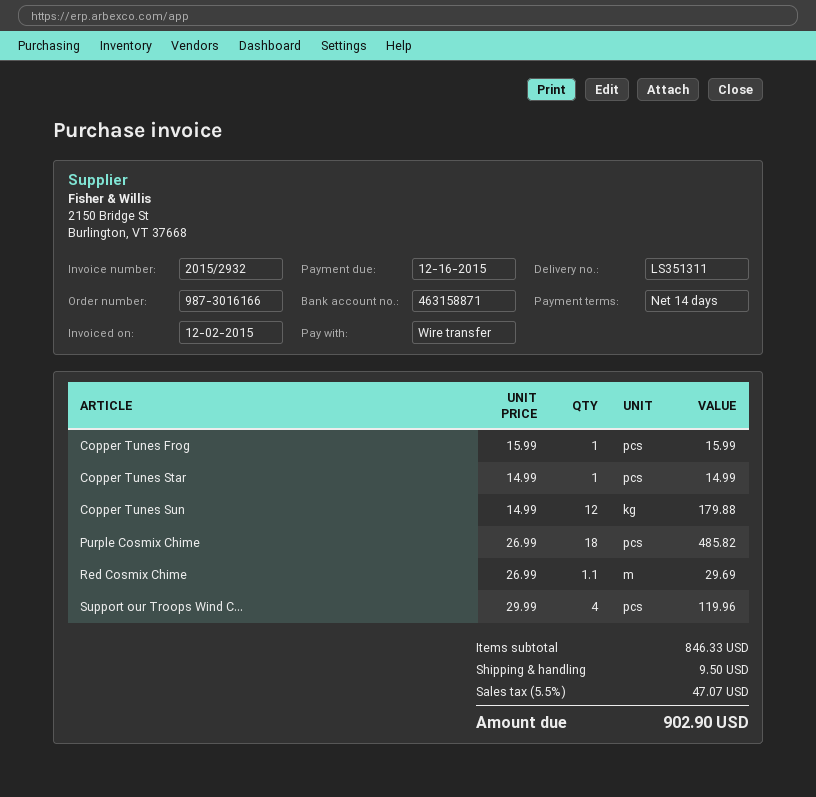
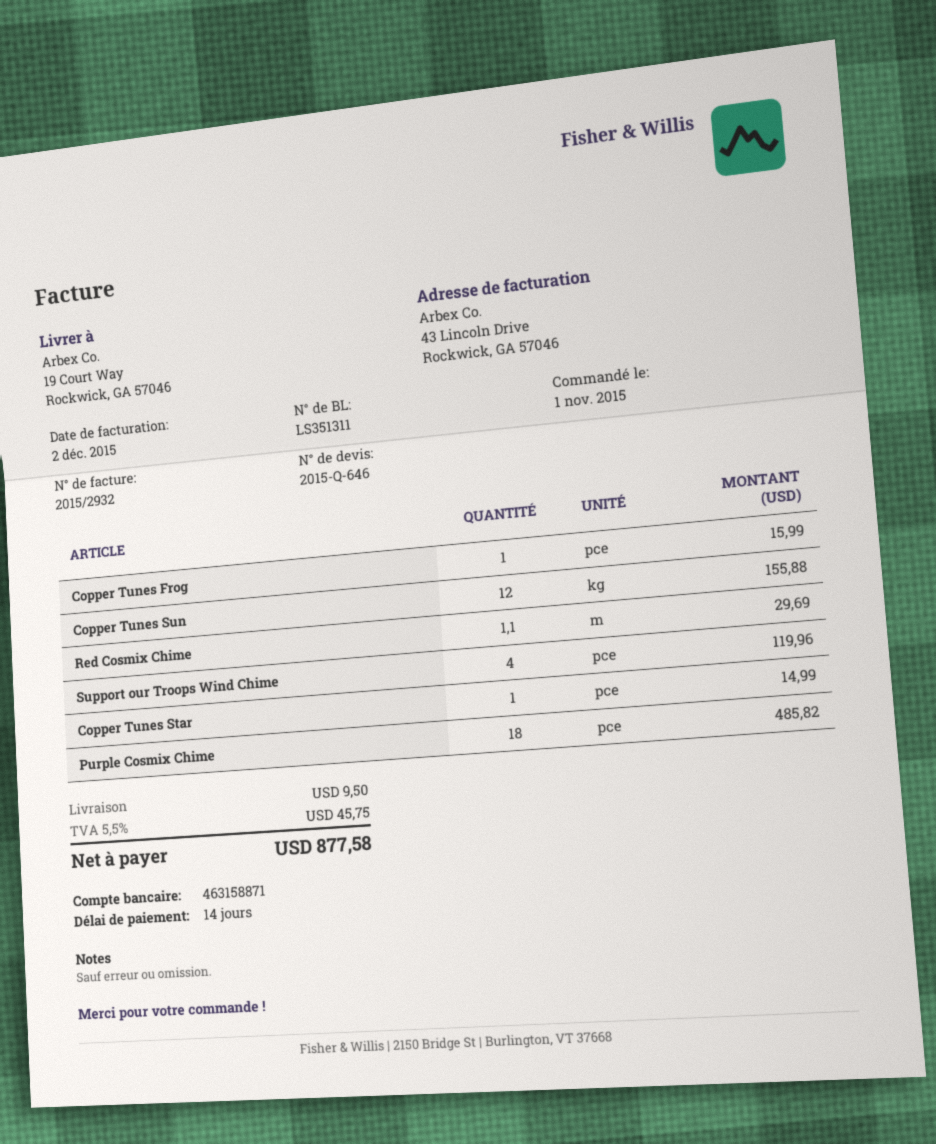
Copper Tunes Sun: 12 for 179.88 -> 12 for 155.88
tax: 5.5% = 47.07 -> 5.5% = 45.75
total: 902.90 -> 877.58

